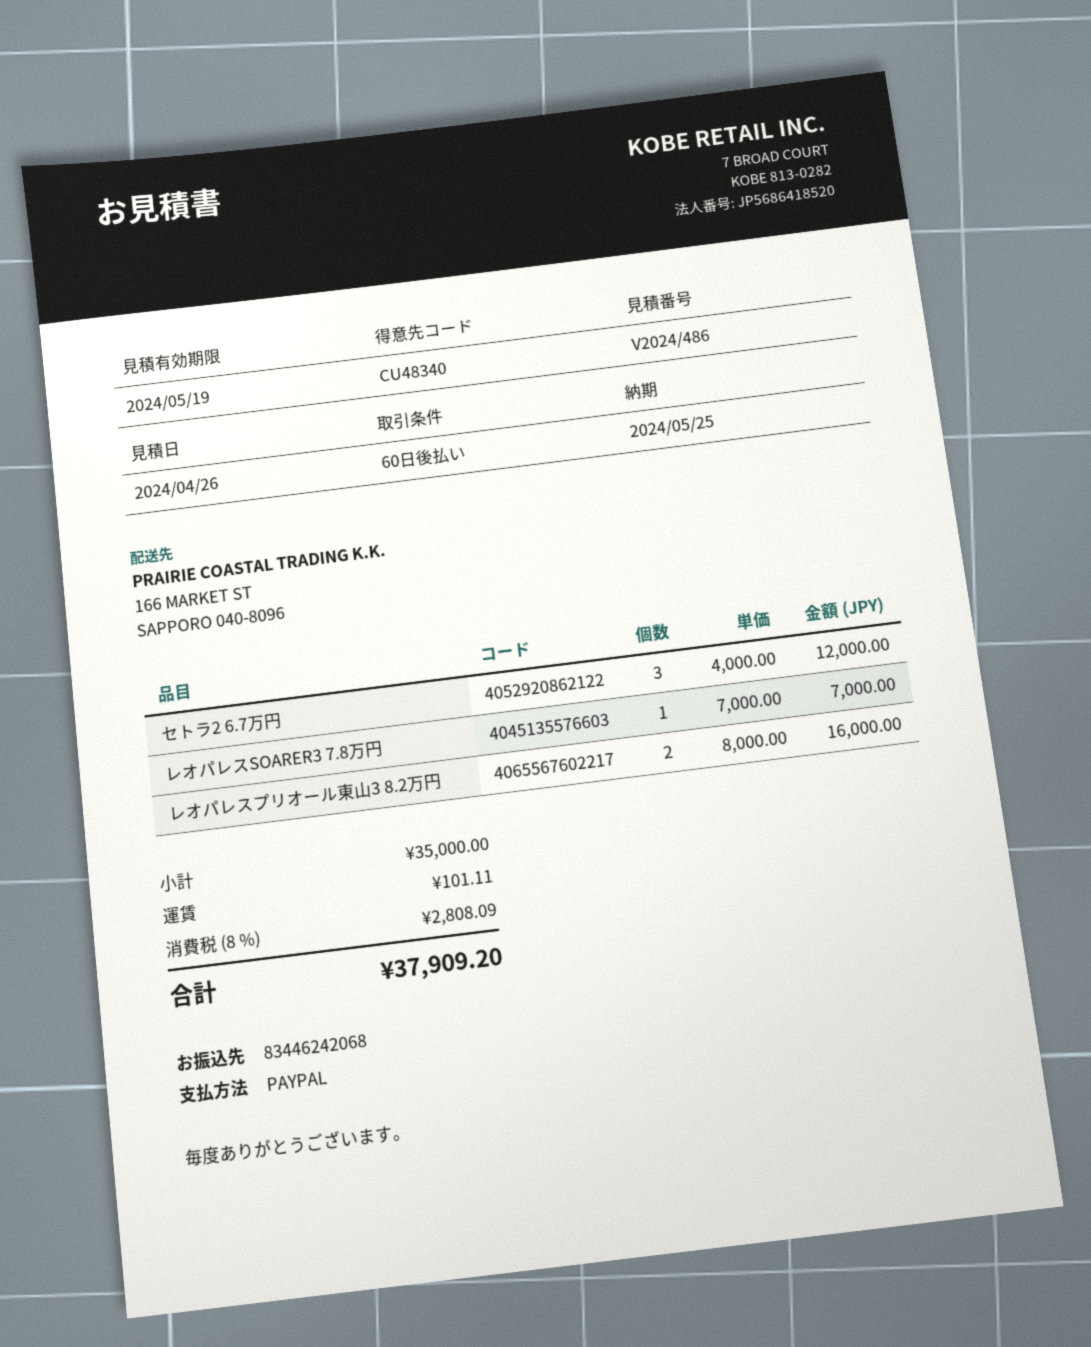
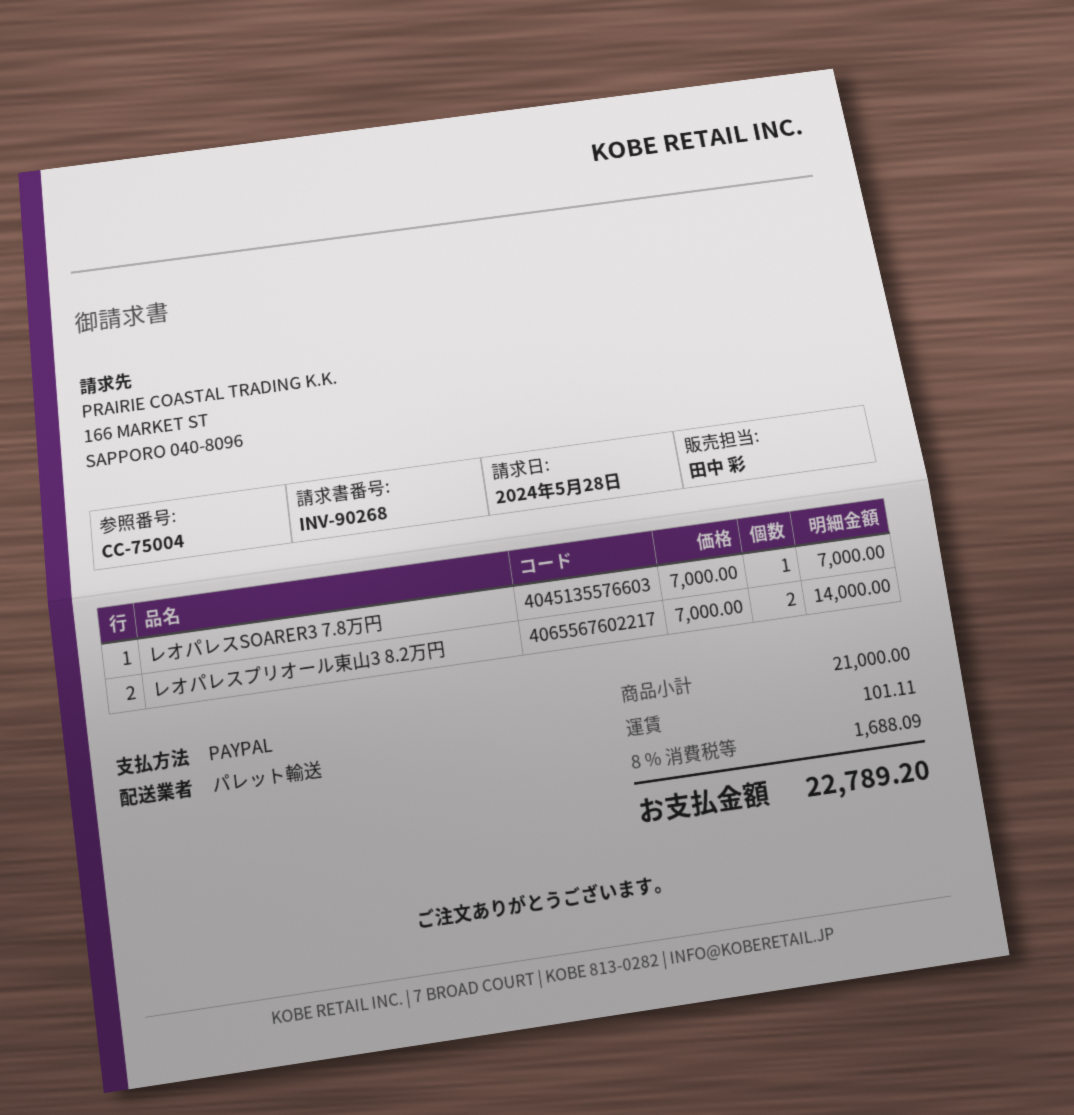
セトラ2 6.7万円: 3 x 4000.00 = 12000.00 -> none
レオパレスプリオール東山3 8.2万円: 2 x 8000.00 = 16000.00 -> 2 x 7000.00 = 14000.00
subtotal: 35000.00 -> 21000.00
tax: 8% = 2808.09 -> 8% = 1688.09
total: 37909.20 -> 22789.20

